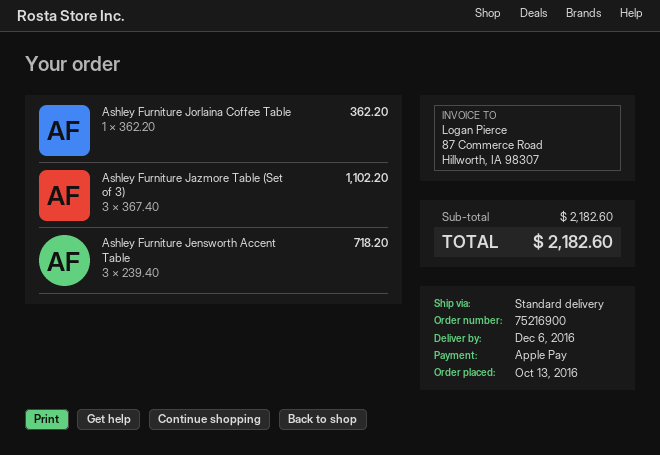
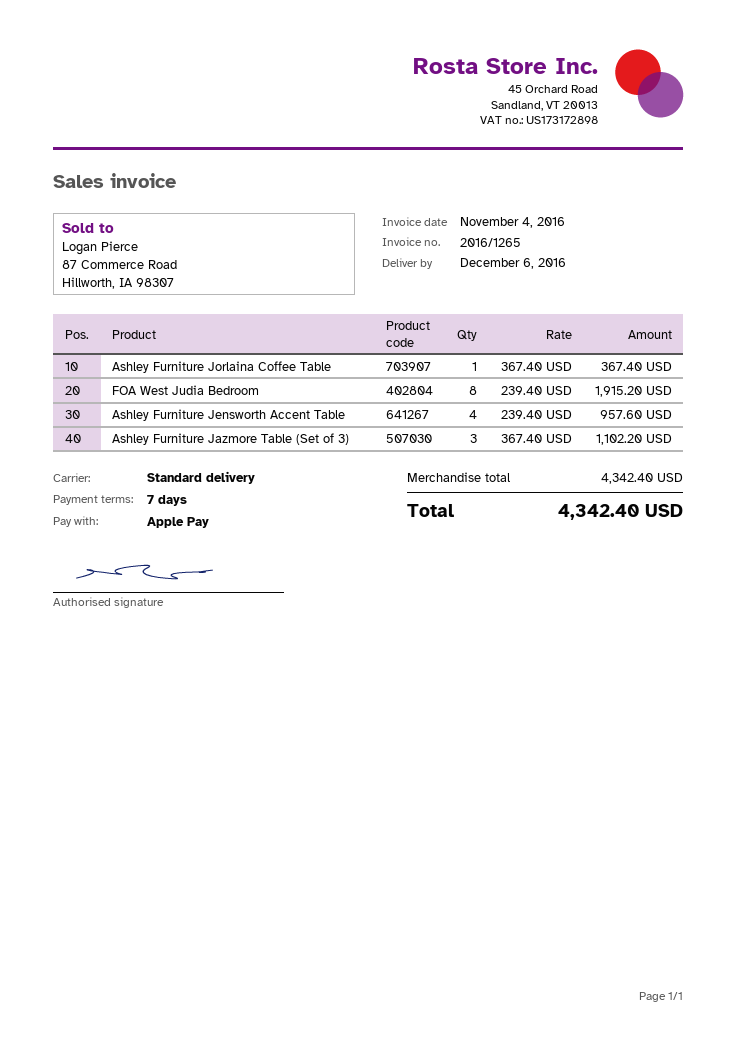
Ashley Furniture Jorlaina Coffee Table: 1 x 362.20 = 362.20 -> 1 x 367.40 = 367.40
Ashley Furniture Jensworth Accent Table: 3 x 239.40 = 718.20 -> 4 x 239.40 = 957.60
FOA West Judia Bedroom: none -> 8 x 239.40 = 1915.20
subtotal: 2182.60 -> 4342.40
total: 2182.60 -> 4342.40

